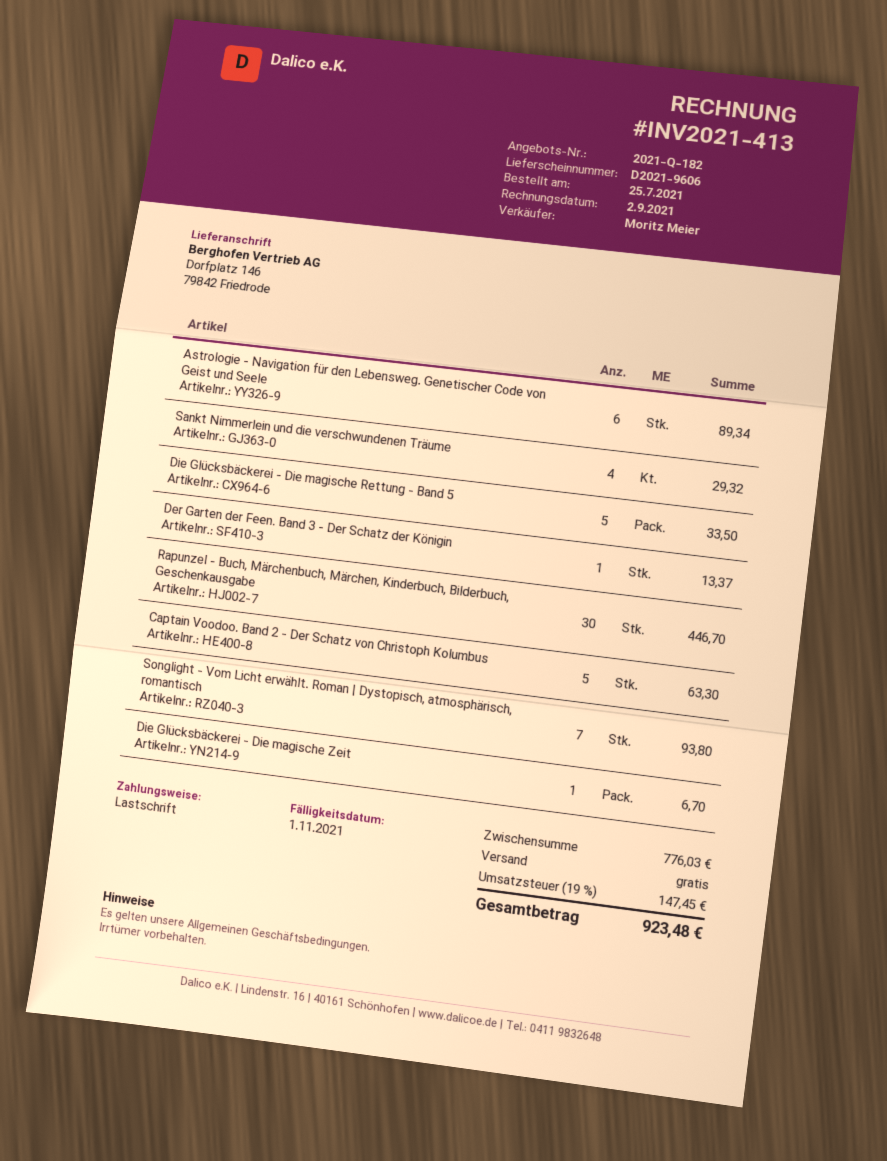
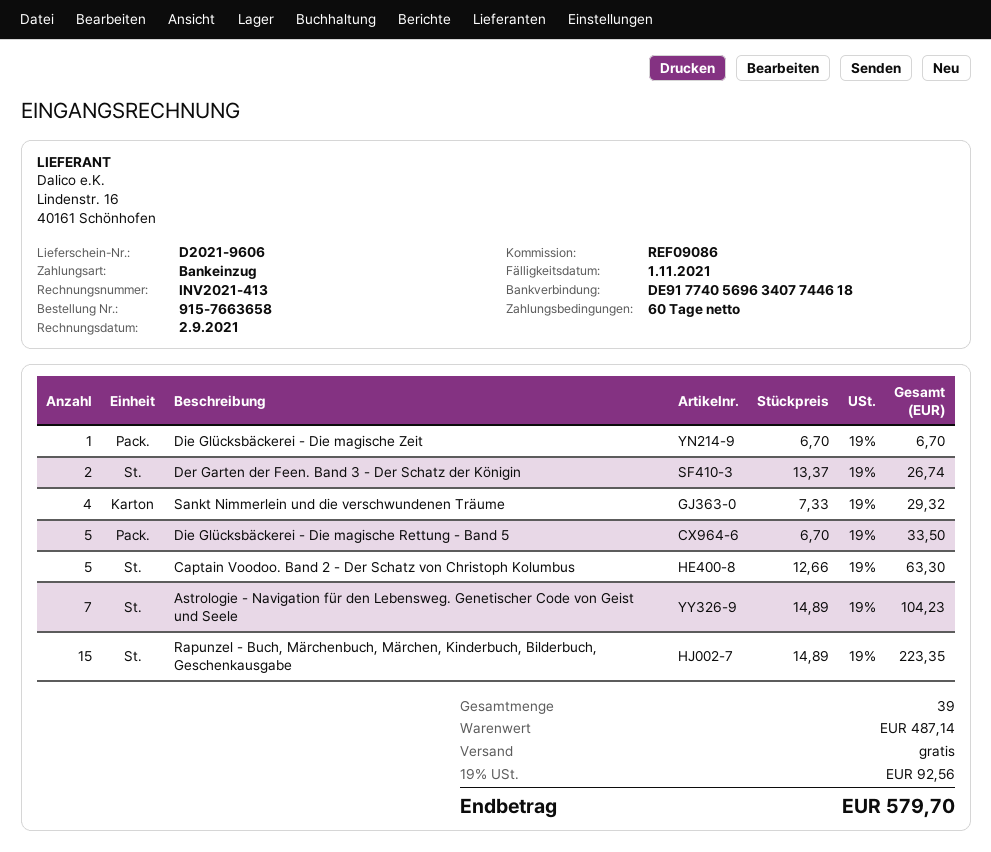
Astrologie - Navigation für den Lebensweg. Genetischer Code von Geist und Seele: 6 for 89.34 -> 7 for 104.23
Der Garten der Feen. Band 3 - Der Schatz der Königin: 1 for 13.37 -> 2 for 26.74
Rapunzel - Buch, Märchenbuch, Märchen, Kinderbuch, Bilderbuch, Geschenkausgabe: 30 for 446.70 -> 15 for 223.35
Songlight - Vom Licht erwählt. Roman | Dystopisch, atmosphärisch, romantisch: 7 for 93.80 -> none
subtotal: 776.03 -> 487.14
tax: 19% = 147.45 -> 19% = 92.56
total: 923.48 -> 579.70

